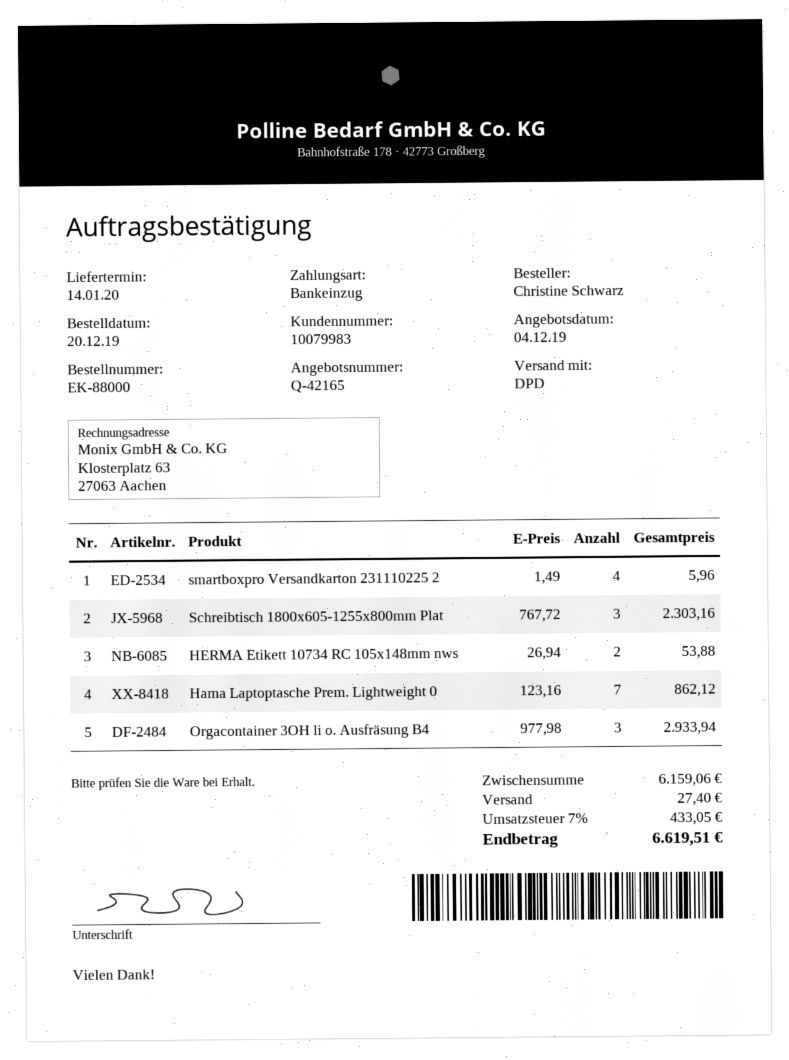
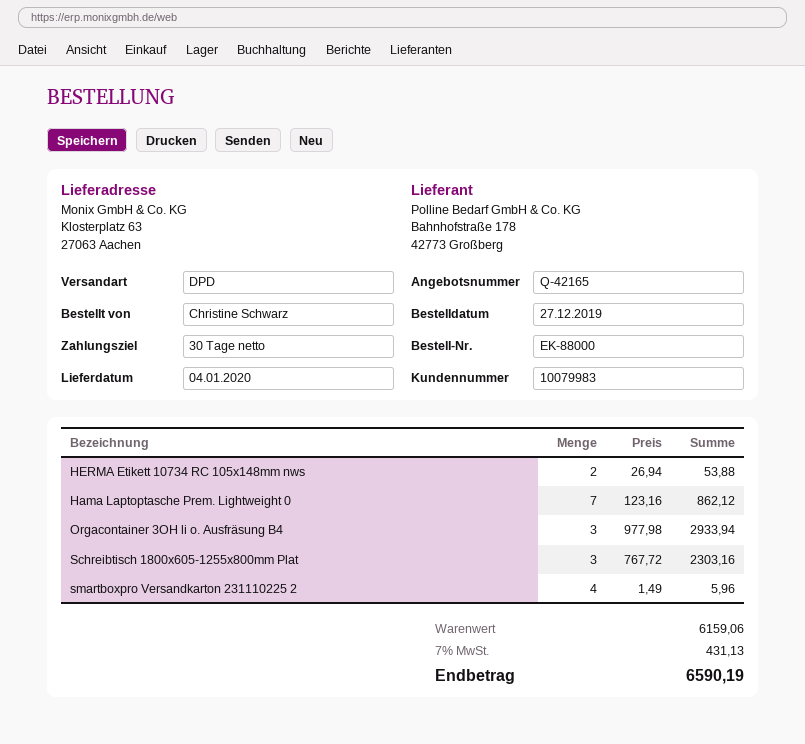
order date: 2019-12-20 -> 2019-12-27
delivery date: 2020-01-14 -> 2020-01-04
shipping: 27.40 -> none
tax: 7% = 433.05 -> 7% = 431.13
total: 6619.51 -> 6590.19

